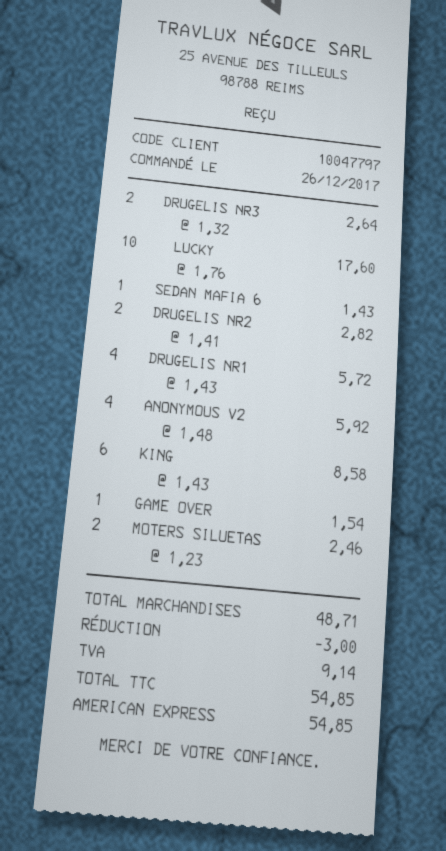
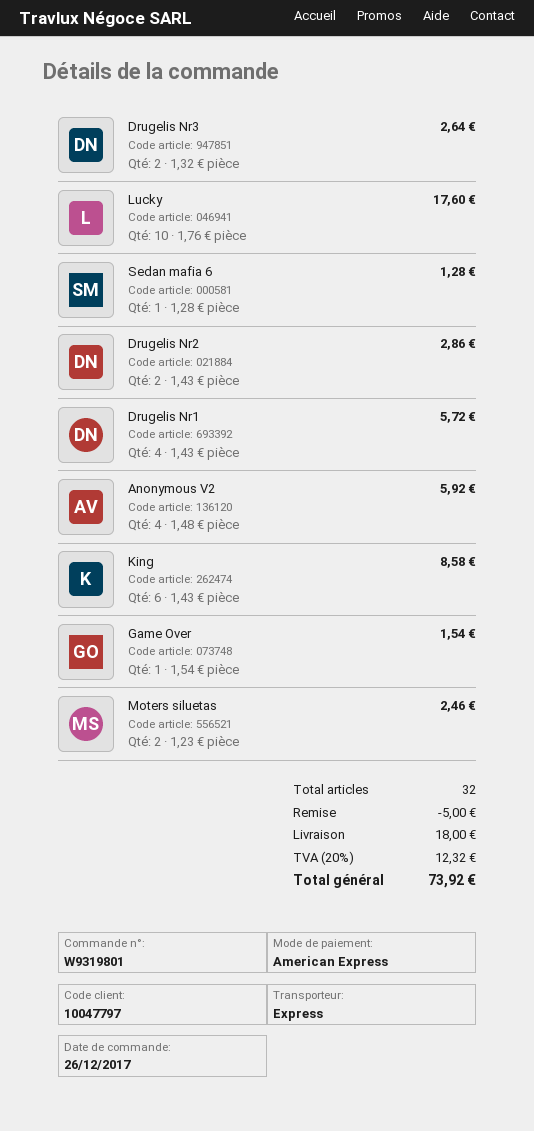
SEDAN MAFIA 6: 1 x 1.43 = 1.43 -> 1 x 1.28 = 1.28
DRUGELIS NR2: 2 x 1.41 = 2.82 -> 2 x 1.43 = 2.86
discount: 3.00 -> 5.00
shipping: none -> 18.00
tax: 9.14 -> 12.32
total: 54.85 -> 73.92

